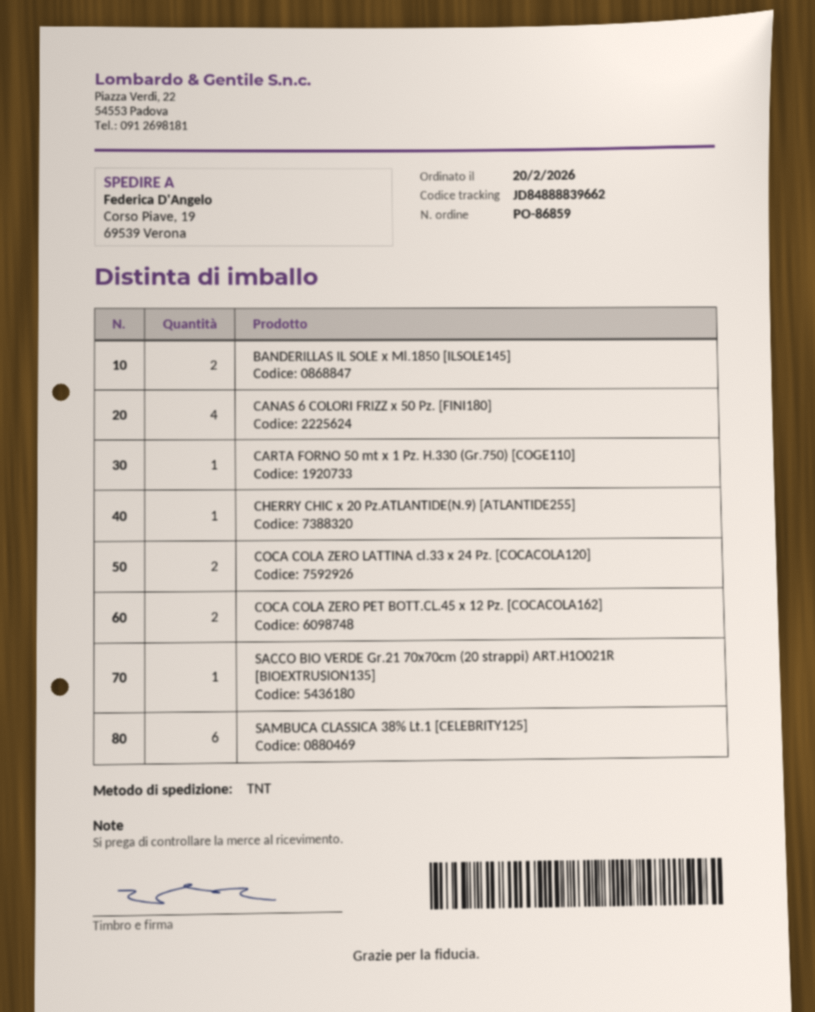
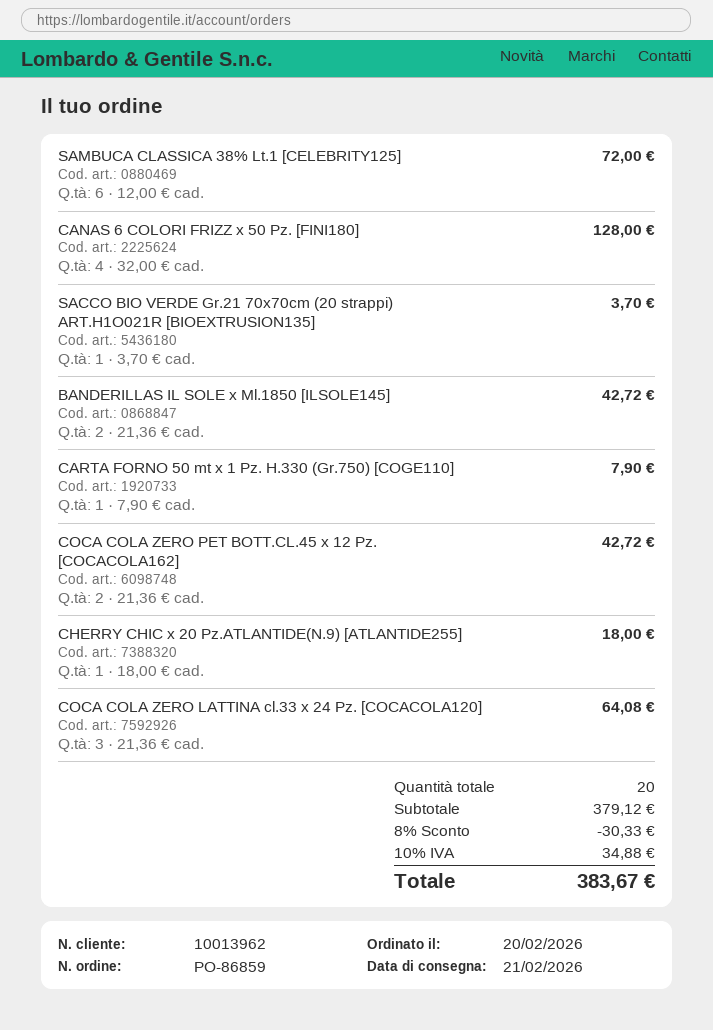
COCA COLA ZERO LATTINA cl.33 x 24 Pz. [COCACOLA120]: 2 -> 3

